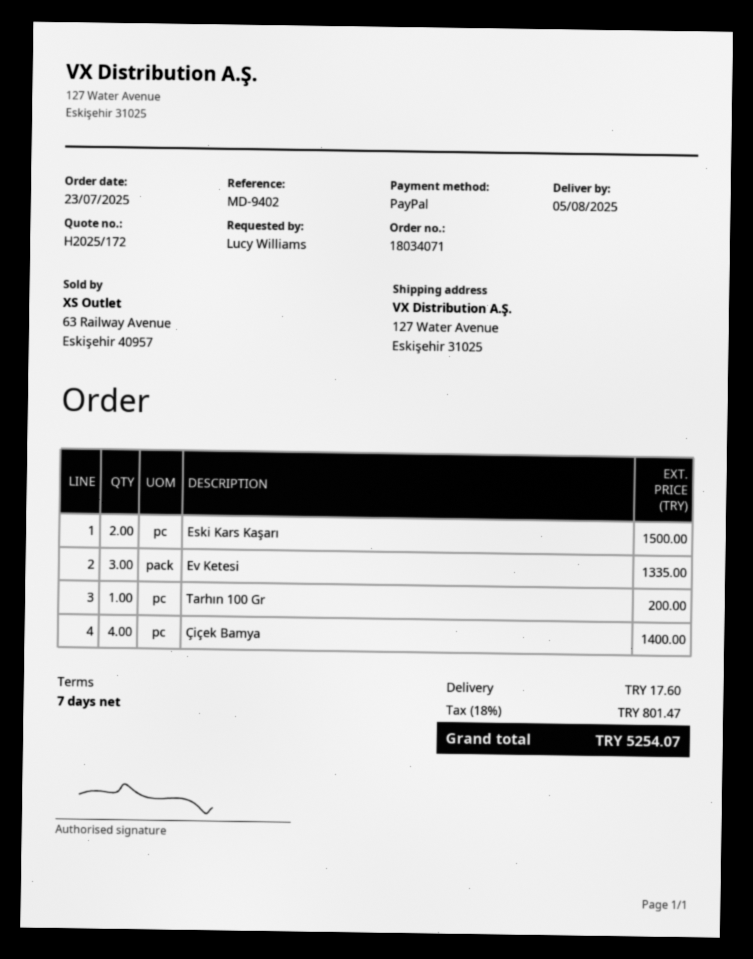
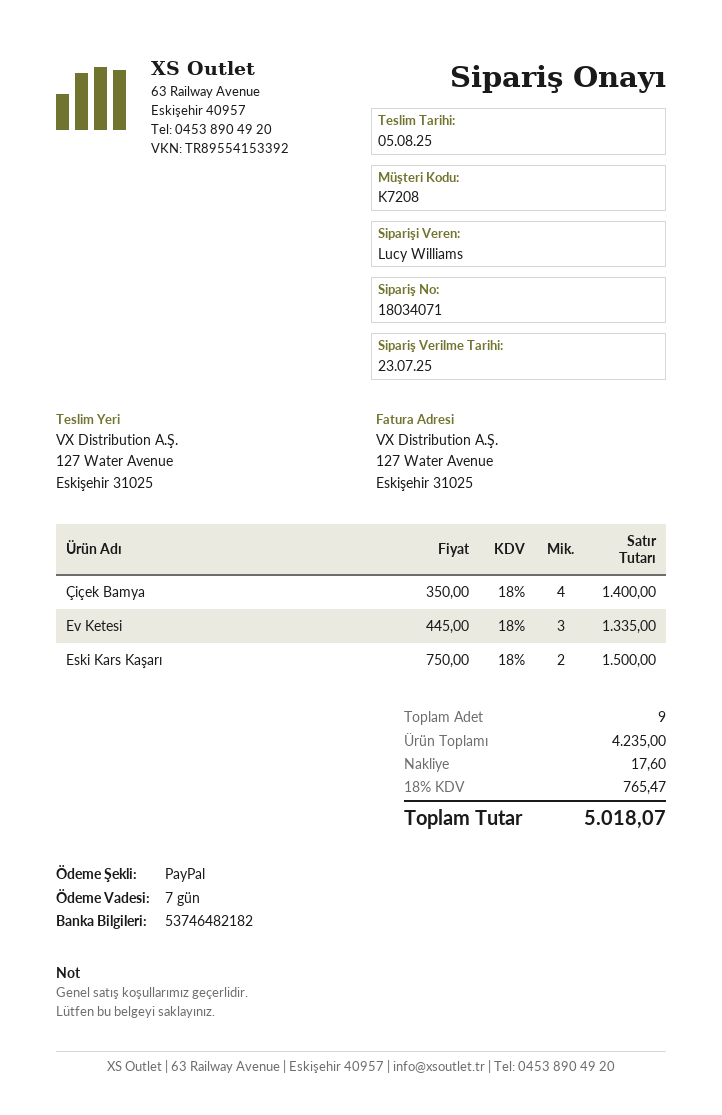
Tarhın 100 Gr: 1 for 200.00 -> none
tax: 18% = 801.47 -> 18% = 765.47
total: 5254.07 -> 5018.07

